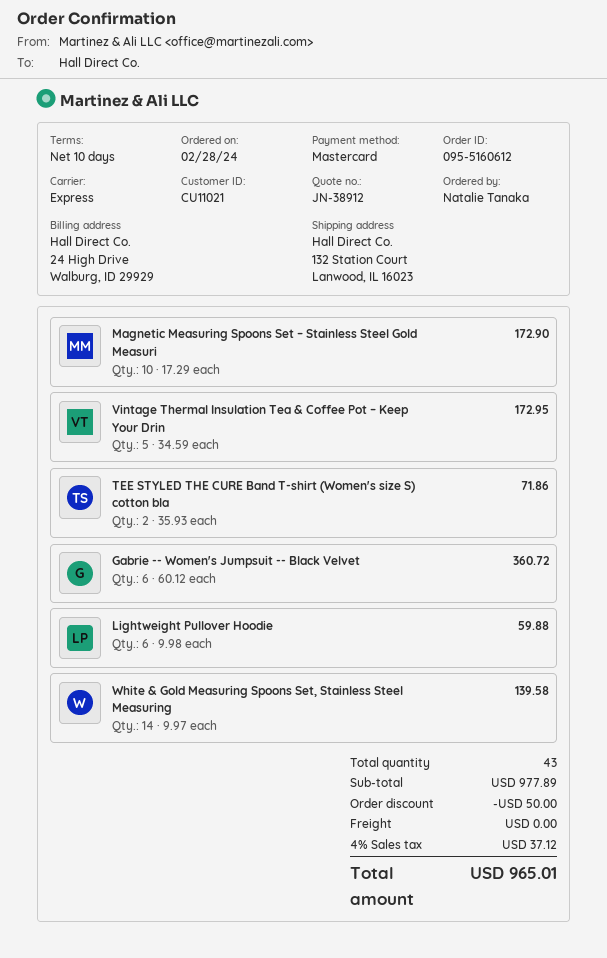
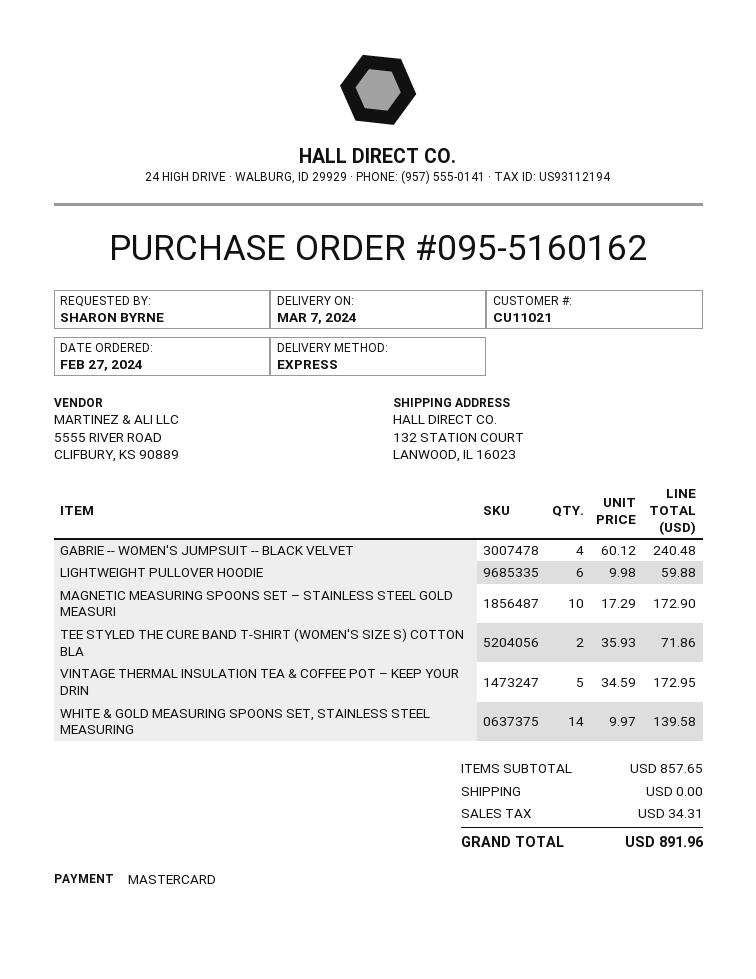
order number: 095-5160612 -> 095-5160162
order date: 2024-02-28 -> 2024-02-27
ordered by: Natalie Tanaka -> SHARON BYRNE
Gabrie -- Women's Jumpsuit -- Black Velvet: 6 x 60.12 = 360.72 -> 4 x 60.12 = 240.48
subtotal: 977.89 -> 857.65
discount: 50.00 -> none
tax: 37.12 -> 34.31
total: 965.01 -> 891.96

